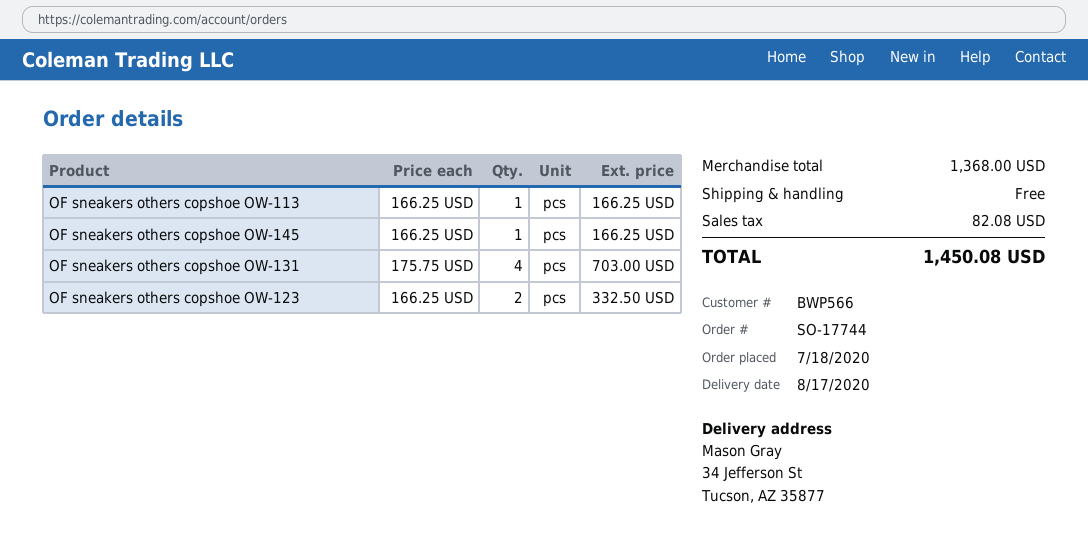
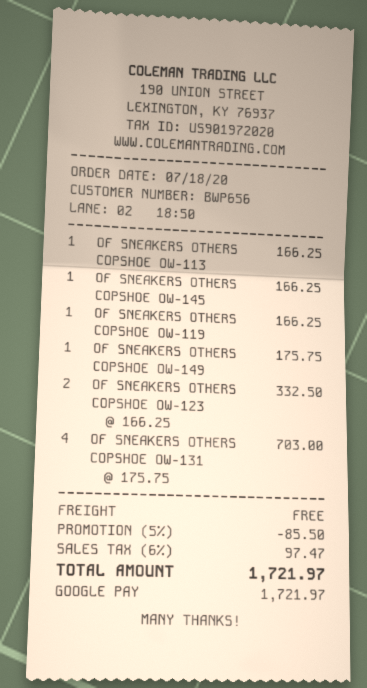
customer number: BWP566 -> BWP656
OF SNEAKERS OTHERS COPSHOE OW-119: none -> 1 x 166.25 = 166.25
OF SNEAKERS OTHERS COPSHOE OW-149: none -> 1 x 175.75 = 175.75
discount: none -> 5% = 85.50
tax: 82.08 -> 97.47
total: 1450.08 -> 1721.97

